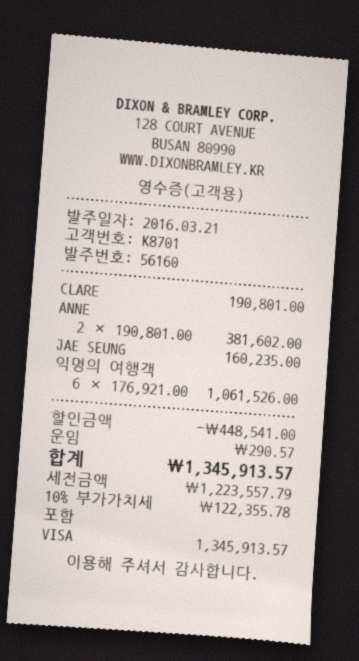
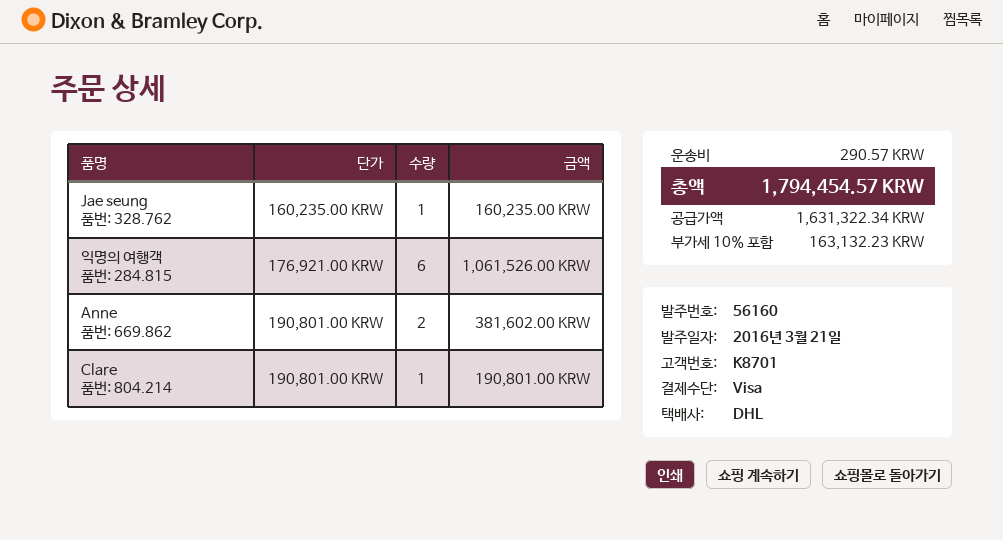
discount: 448541.00 -> none
net: 1223557.79 -> 1631322.34
tax: 10% = 122355.78 -> 10% = 163132.23
total: 1345913.57 -> 1794454.57

